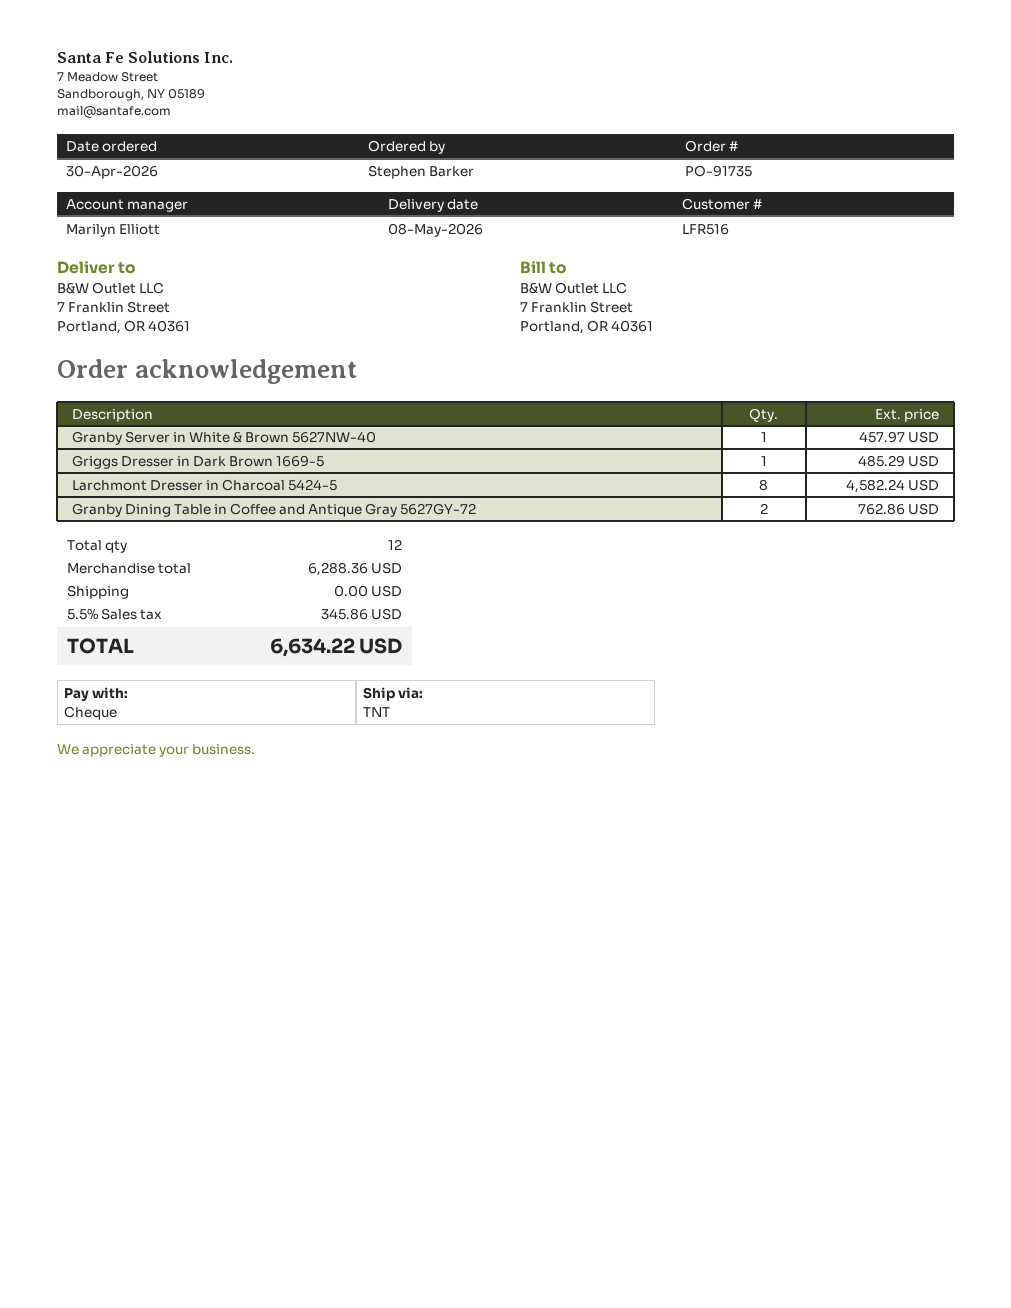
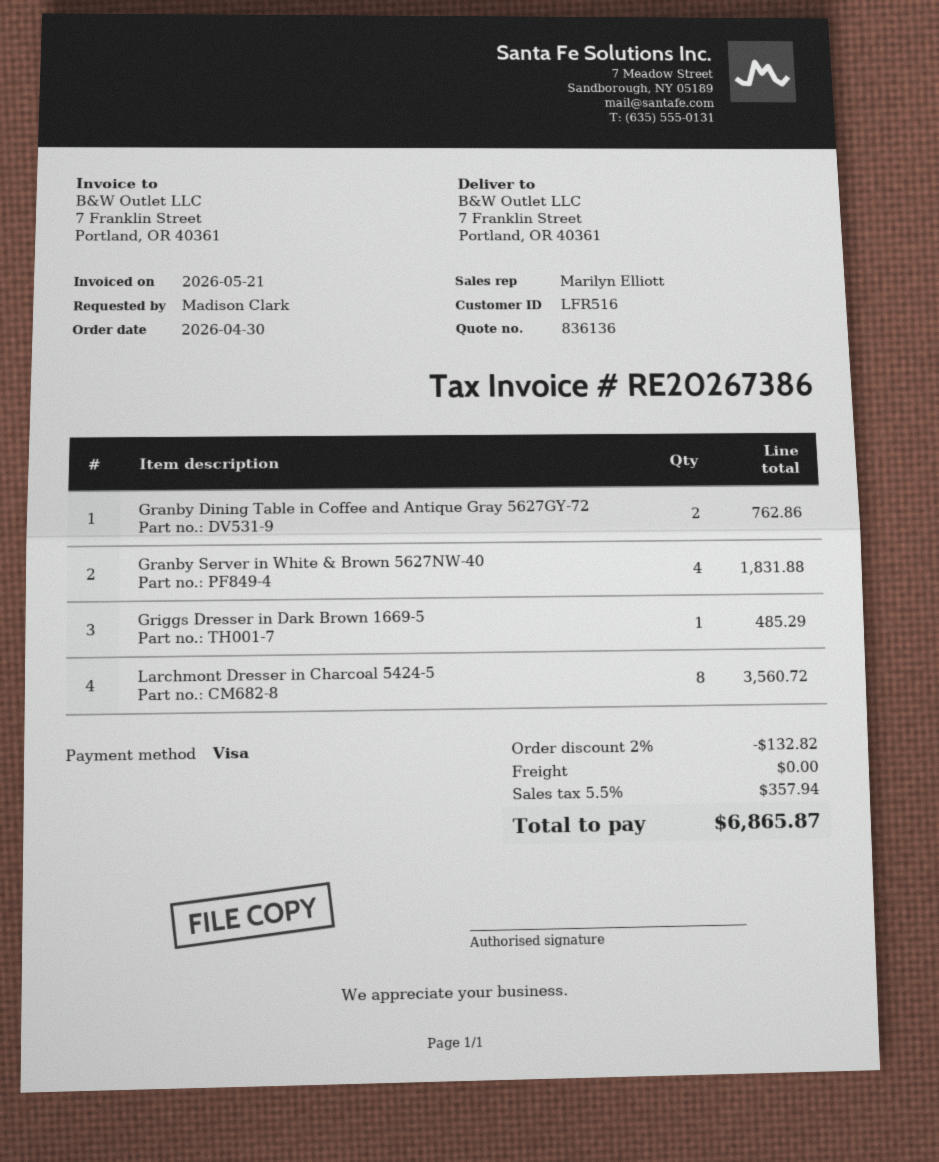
ordered by: Stephen Barker -> Madison Clark
payment method: cheque -> Visa
Granby Server in White & Brown 5627NW-40: 1 for 457.97 -> 4 for 1831.88
Larchmont Dresser in Charcoal 5424-5: 8 for 4582.24 -> 8 for 3560.72
discount: none -> 2% = 132.82
tax: 5.5% = 345.86 -> 5.5% = 357.94
total: 6634.22 -> 6865.87

